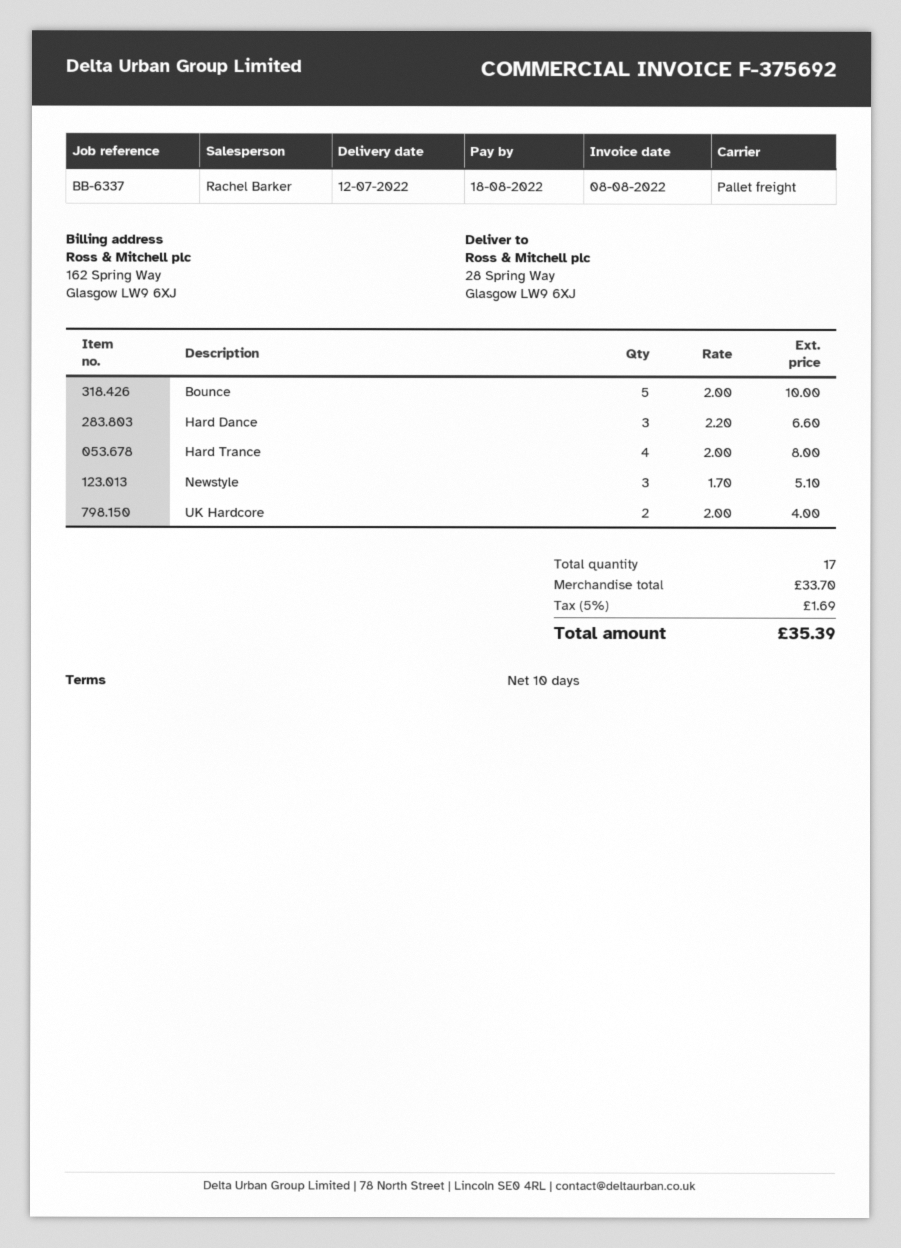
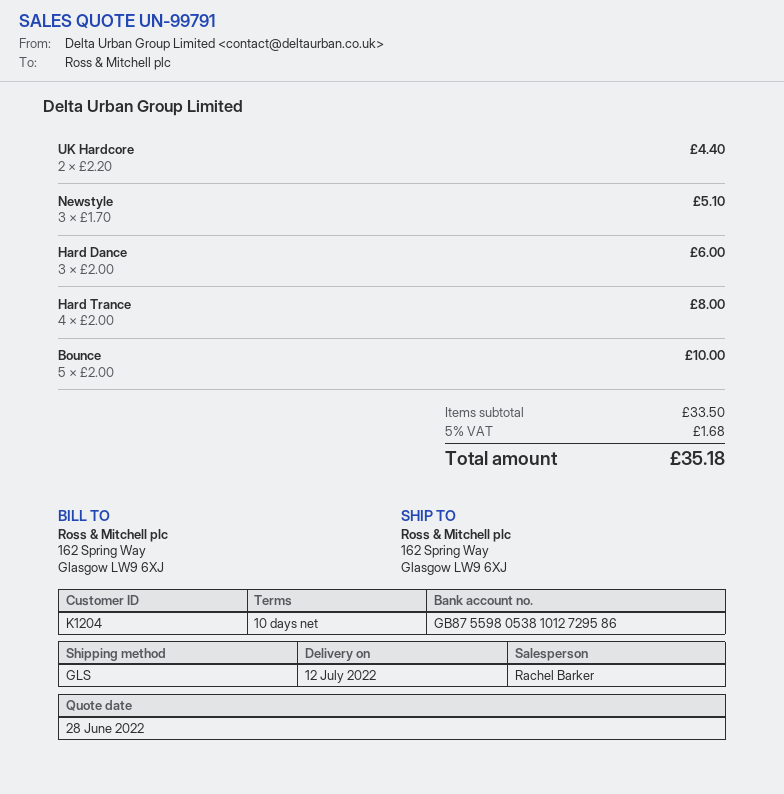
shipping method: pallet freight -> GLS
ship to: 28 Spring Way, Glasgow LW9 6XJ -> 162 Spring Way, Glasgow LW9 6XJ
Hard Dance: 3 x 2.20 = 6.60 -> 3 x 2.00 = 6.00
UK Hardcore: 2 x 2.00 = 4.00 -> 2 x 2.20 = 4.40
subtotal: 33.70 -> 33.50
tax: 5% = 1.69 -> 5% = 1.68
total: 35.39 -> 35.18

